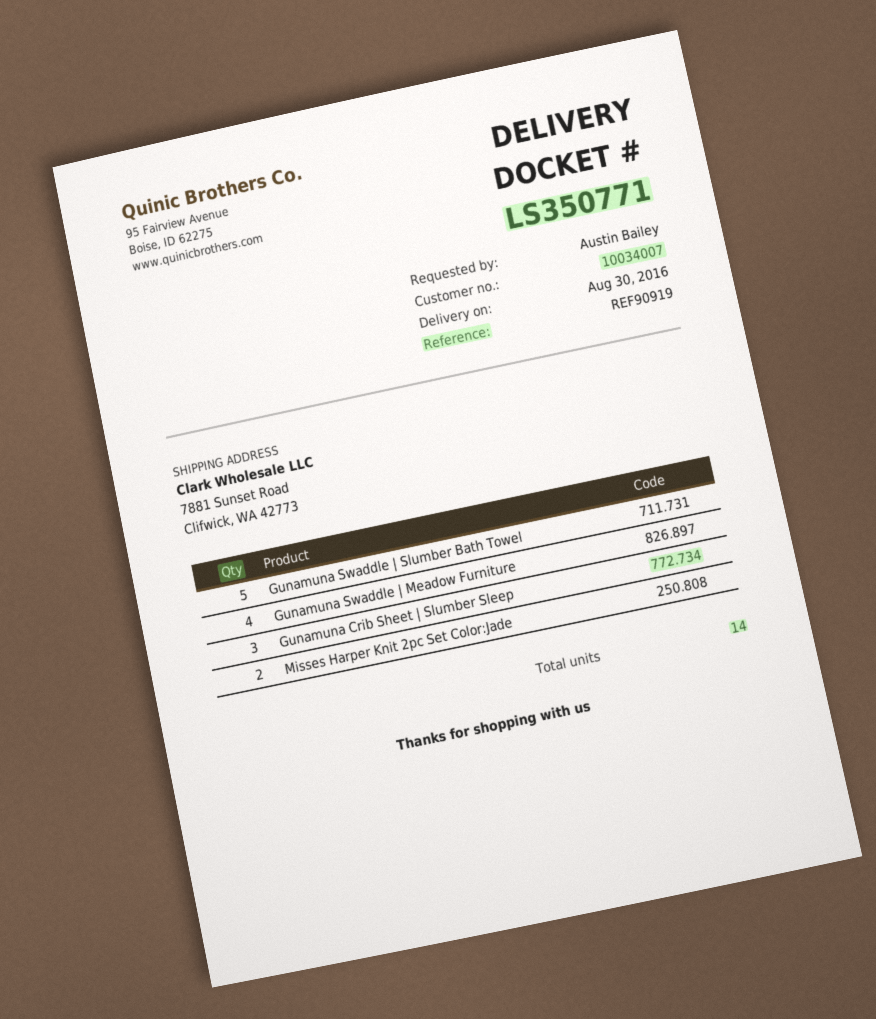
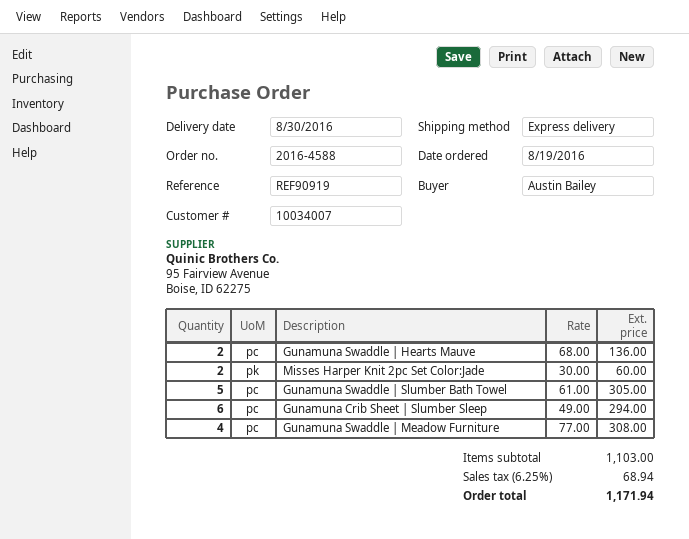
Gunamuna Crib Sheet | Slumber Sleep: 3 -> 6
Gunamuna Swaddle | Hearts Mauve: none -> 2

